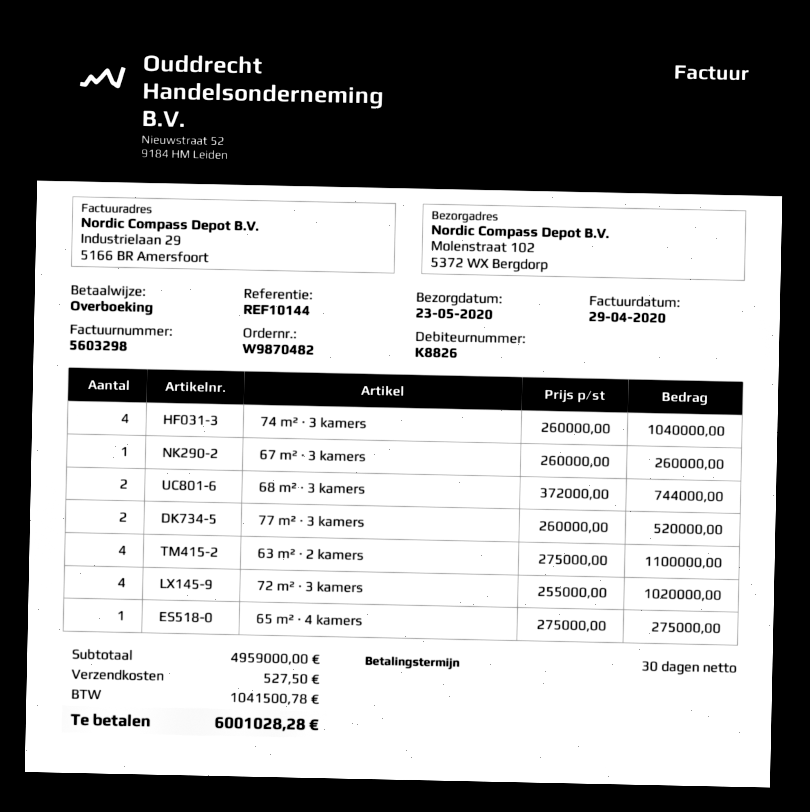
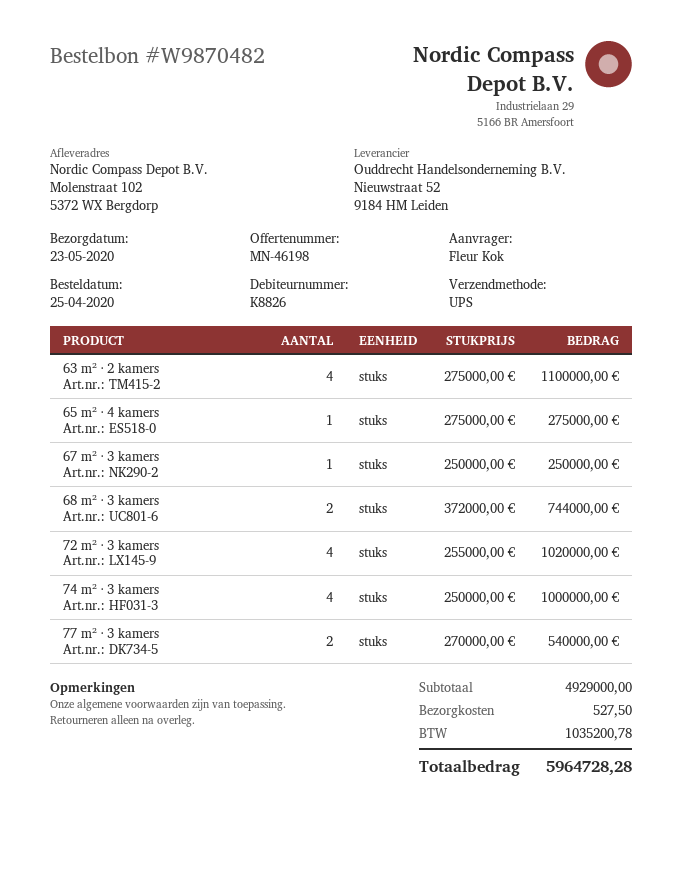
74 m² · 3 kamers: 4 x 260000.00 = 1040000.00 -> 4 x 250000.00 = 1000000.00
67 m² · 3 kamers: 1 x 260000.00 = 260000.00 -> 1 x 250000.00 = 250000.00
77 m² · 3 kamers: 2 x 260000.00 = 520000.00 -> 2 x 270000.00 = 540000.00
subtotal: 4959000.00 -> 4929000.00
tax: 1041500.78 -> 1035200.78
total: 6001028.28 -> 5964728.28

